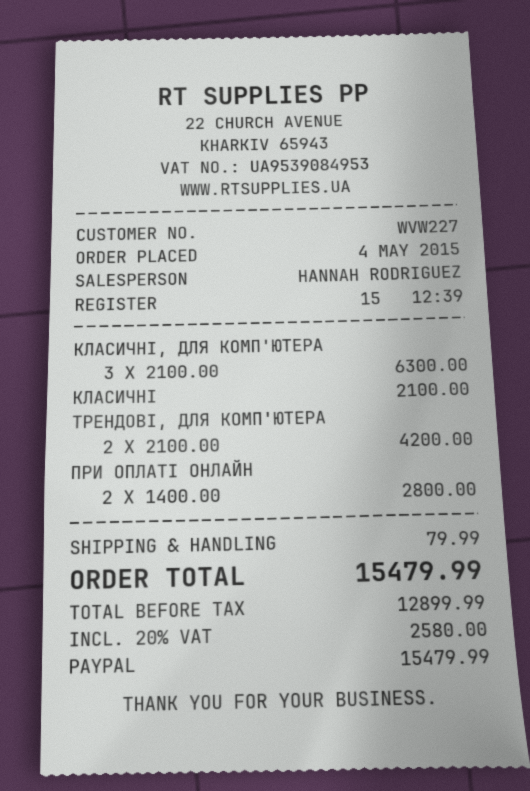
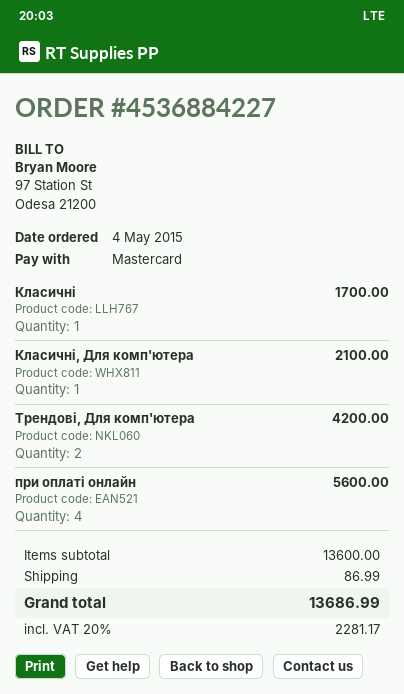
payment method: PayPal -> Mastercard
КЛАСИЧНІ, ДЛЯ КОМП'ЮТЕРА: 3 for 6300.00 -> 1 for 2100.00
КЛАСИЧНІ: 1 for 2100.00 -> 1 for 1700.00
ПРИ ОПЛАТІ ОНЛАЙН: 2 for 2800.00 -> 4 for 5600.00
shipping: 79.99 -> 86.99
tax: 20% = 2580.00 -> 20% = 2281.17
total: 15479.99 -> 13686.99

